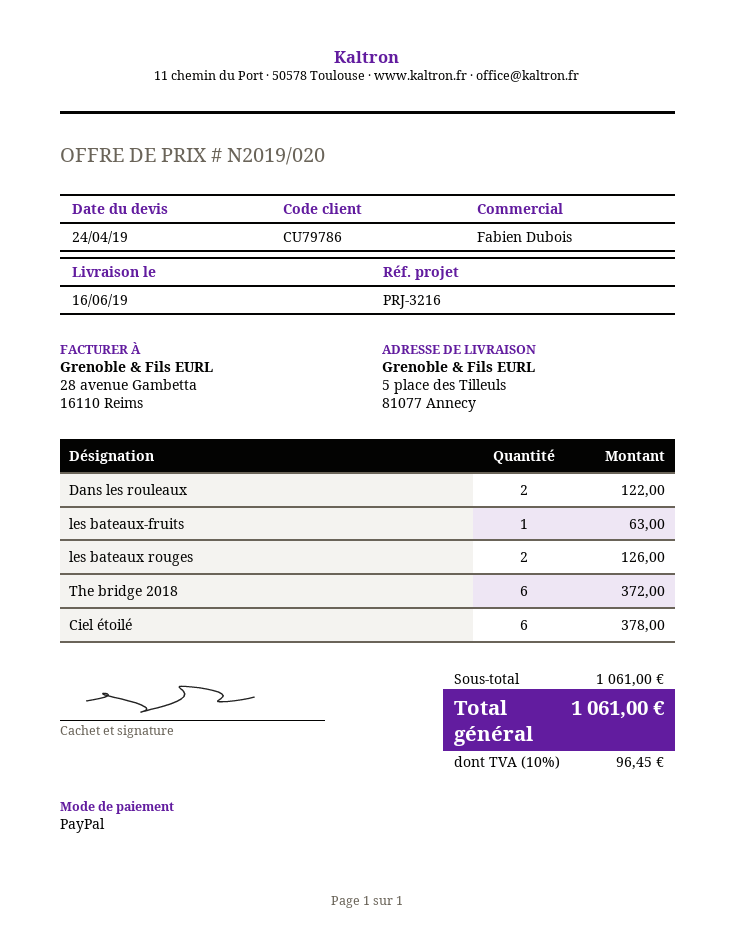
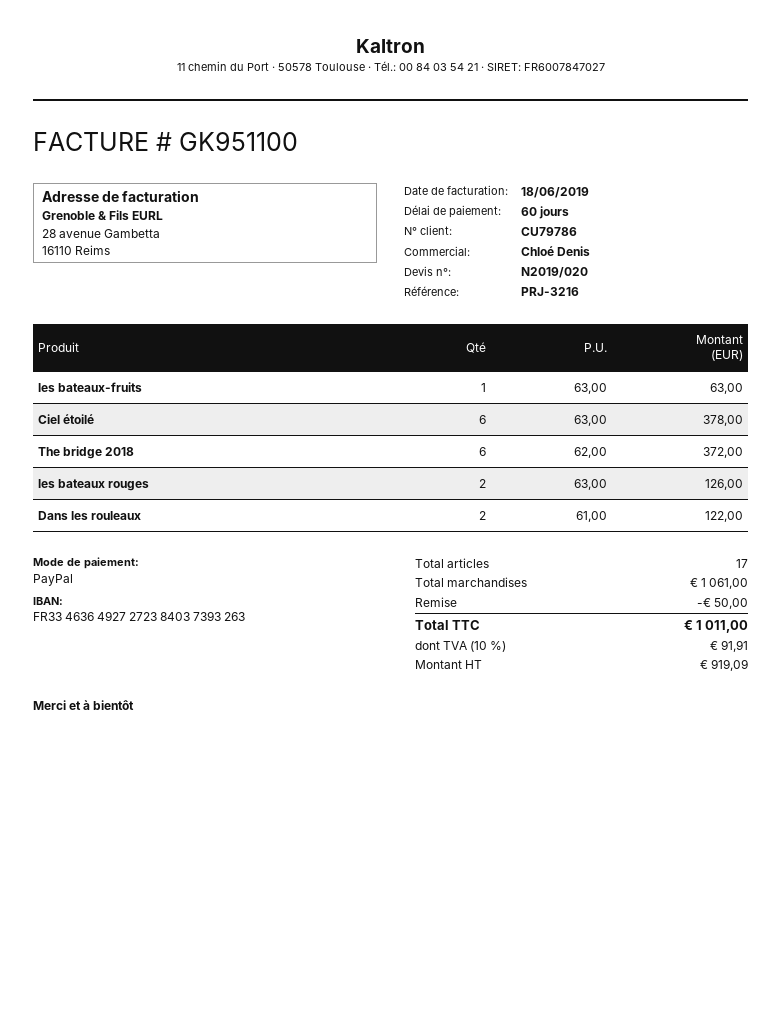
sales rep: Fabien Dubois -> Chloé Denis
discount: none -> 50.00
tax: 10% = 96.45 -> 10% = 91.91
total: 1061.00 -> 1011.00

